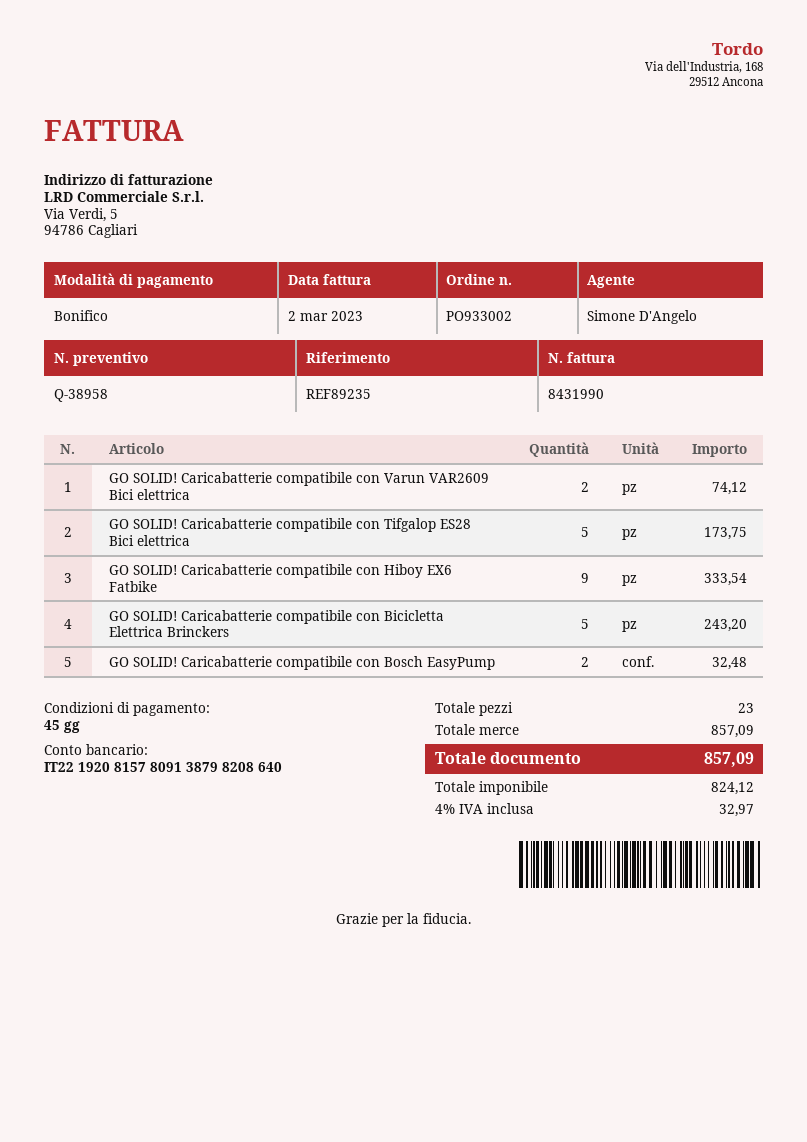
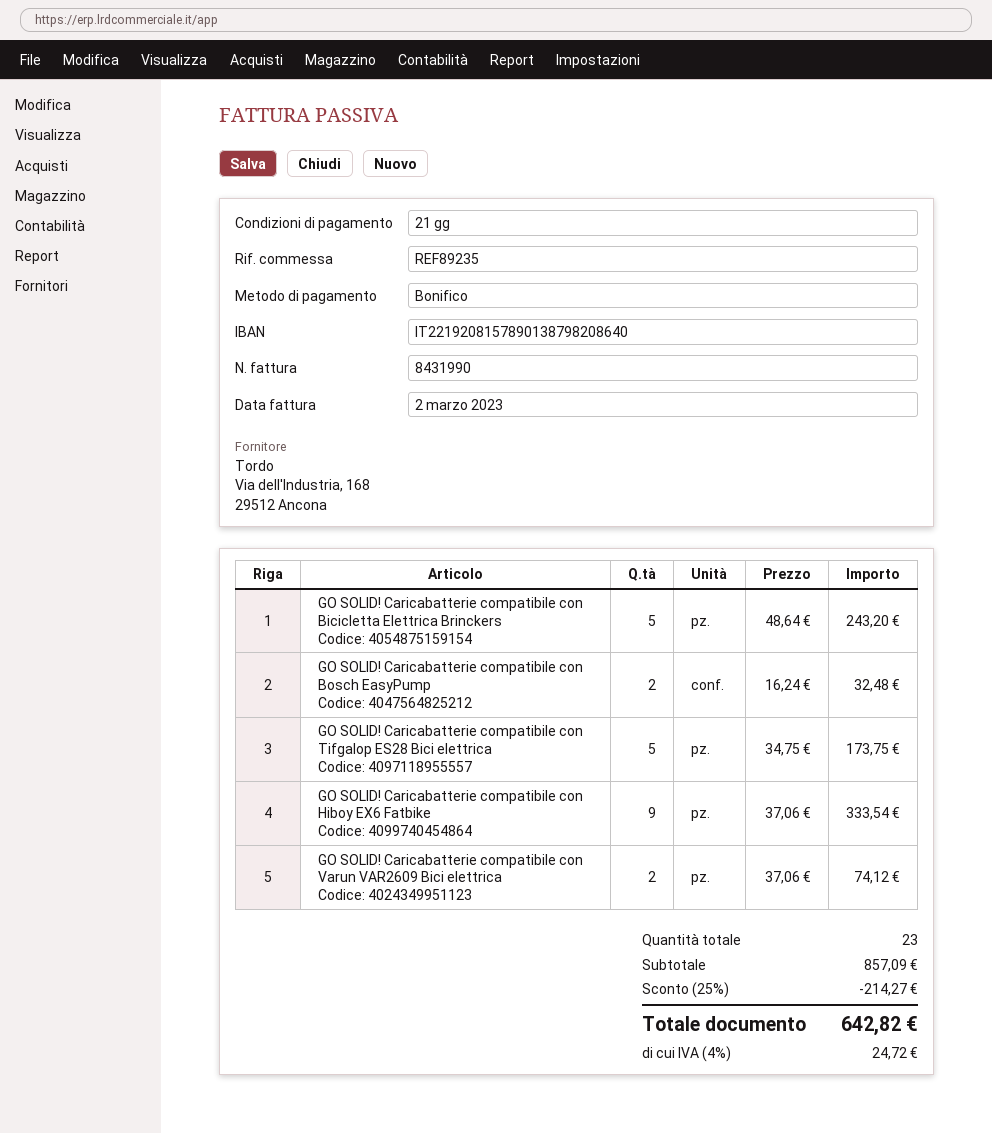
payment terms: 45 days -> 21 days
bank account: IT2219208157809138798208640 -> IT2219208157890138798208640
discount: none -> 25% = 214.27
tax: 4% = 32.97 -> 4% = 24.72
total: 857.09 -> 642.82

